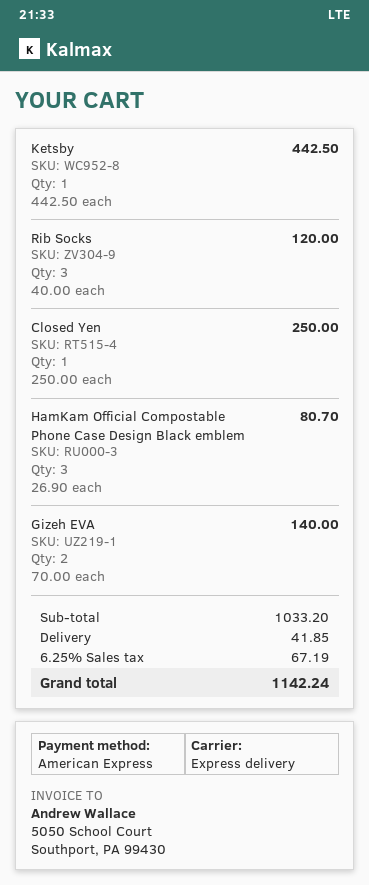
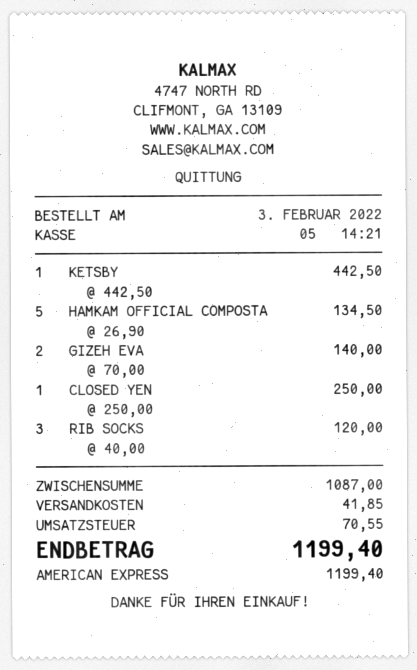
HamKam Official Compostable Phone Case Design Black emblem: 3 x 26.90 = 80.70 -> 5 x 26.90 = 134.50
subtotal: 1033.20 -> 1087.00
tax: 67.19 -> 70.55
total: 1142.24 -> 1199.40

